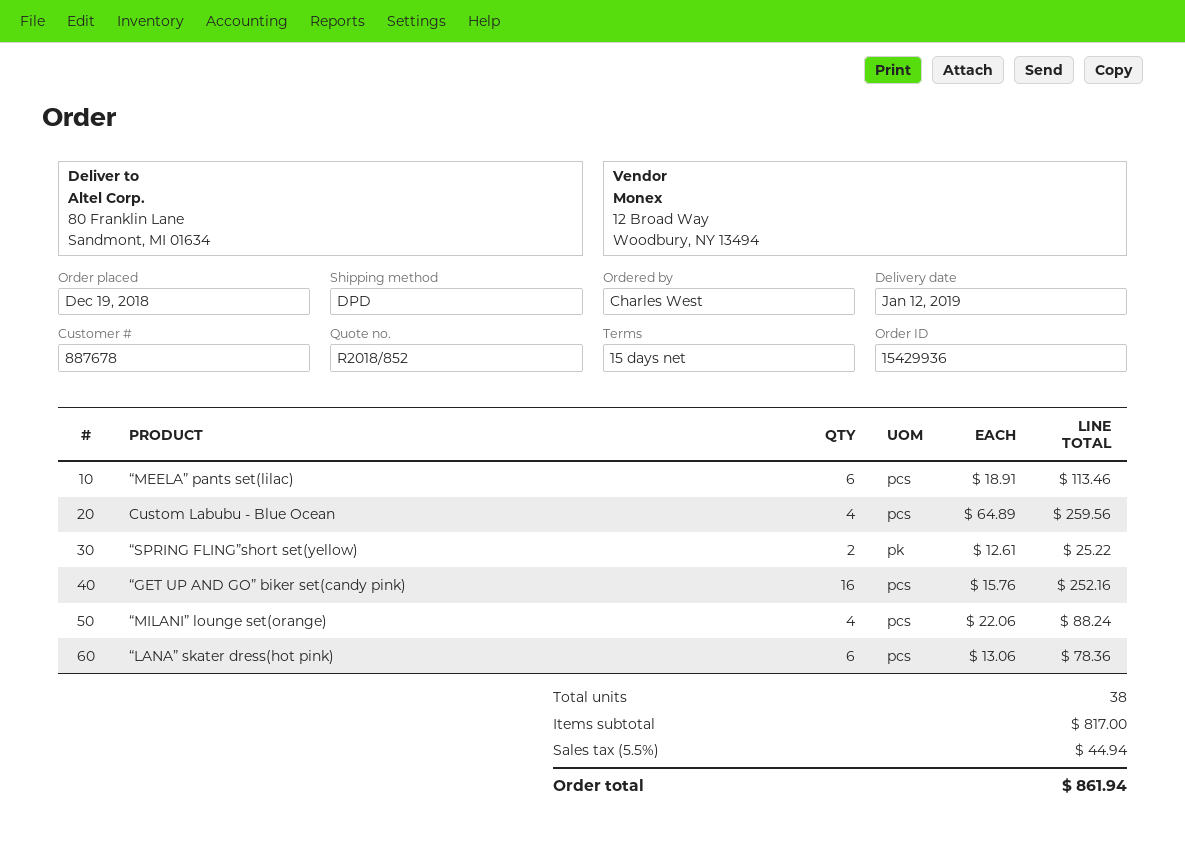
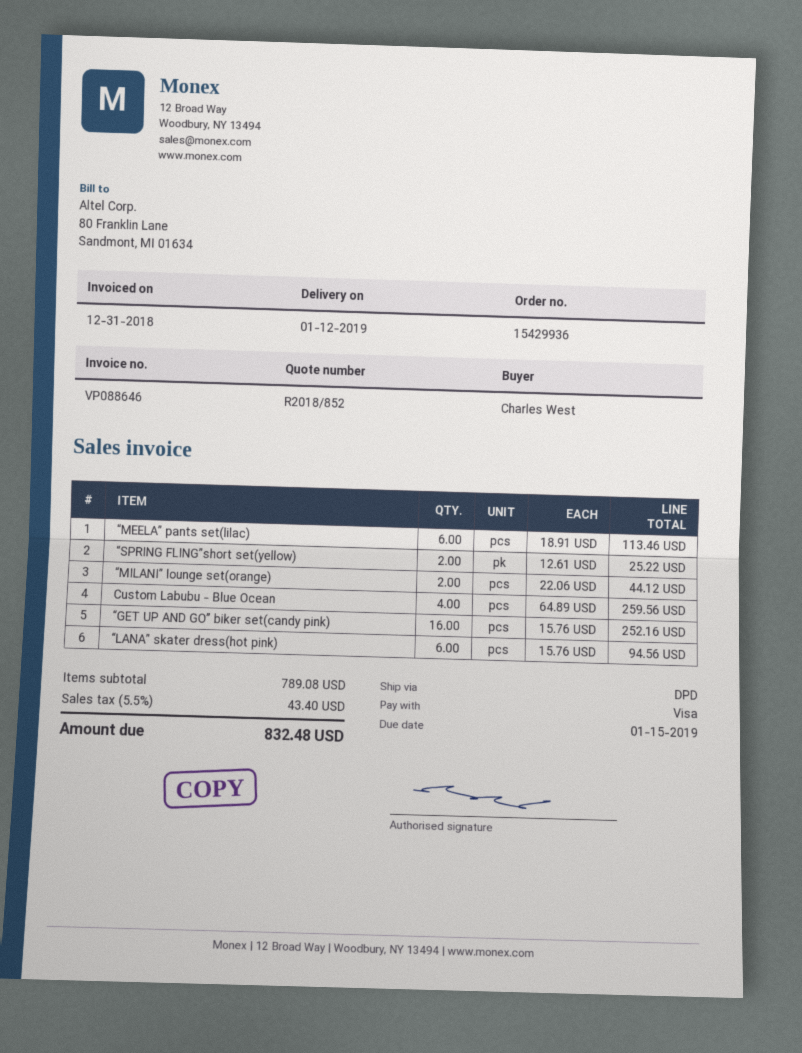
“MILANI” lounge set(orange): 4 x 22.06 = 88.24 -> 2 x 22.06 = 44.12
“LANA” skater dress(hot pink): 6 x 13.06 = 78.36 -> 6 x 15.76 = 94.56
subtotal: 817.00 -> 789.08
tax: 5.5% = 44.94 -> 5.5% = 43.40
total: 861.94 -> 832.48

